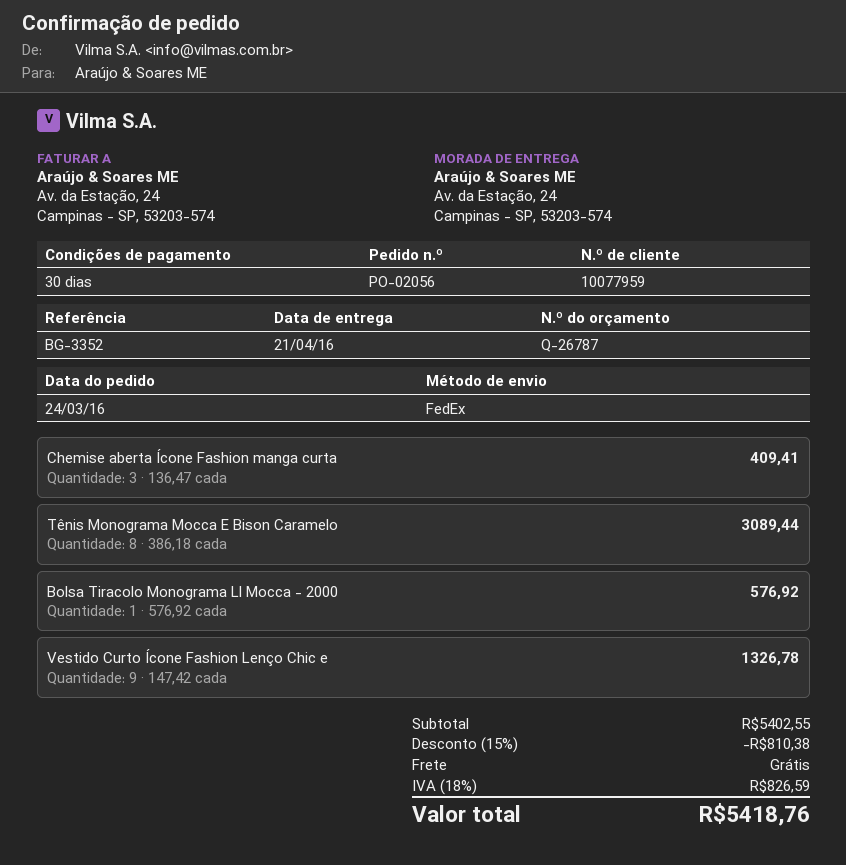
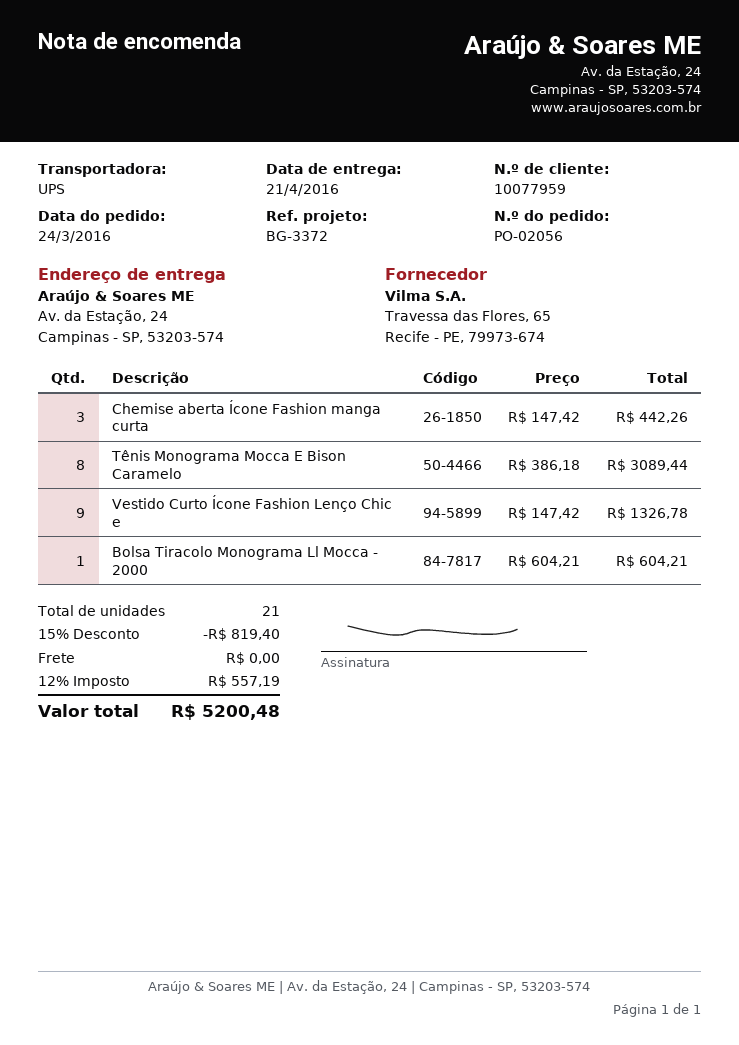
reference: BG-3352 -> BG-3372
shipping method: FedEx -> UPS
Chemise aberta Ícone Fashion manga curta: 3 x 136.47 = 409.41 -> 3 x 147.42 = 442.26
Bolsa Tiracolo Monograma Ll Mocca - 2000: 1 x 576.92 = 576.92 -> 1 x 604.21 = 604.21
discount: 15% = 810.38 -> 15% = 819.40
tax: 18% = 826.59 -> 12% = 557.19
total: 5418.76 -> 5200.48

